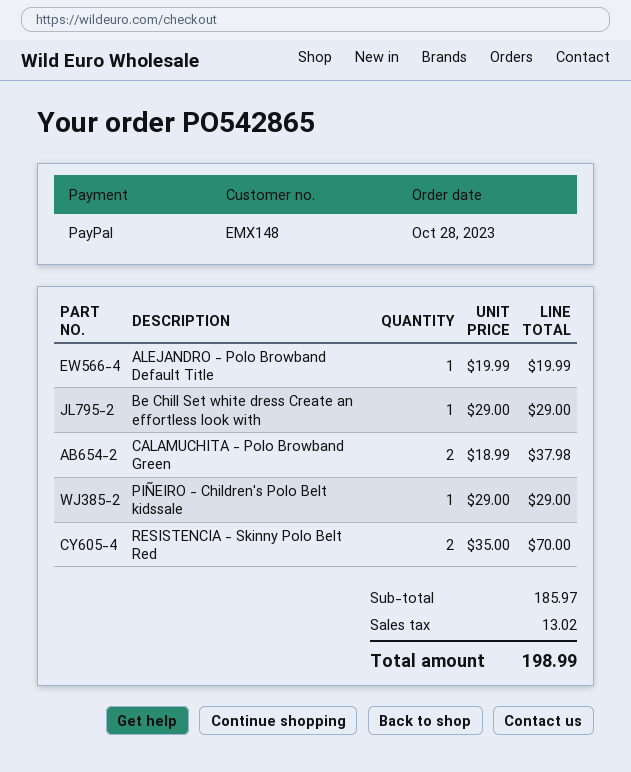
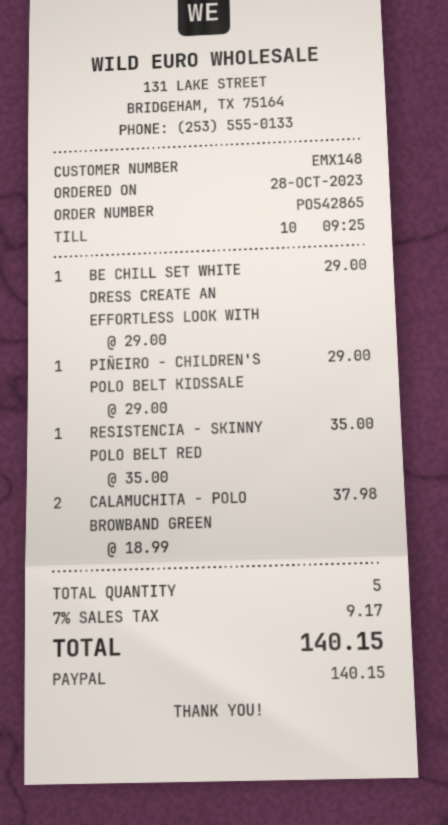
ALEJANDRO - Polo Browband Default Title: 1 x 19.99 = 19.99 -> none
RESISTENCIA - Skinny Polo Belt Red: 2 x 35.00 = 70.00 -> 1 x 35.00 = 35.00
tax: 13.02 -> 9.17
total: 198.99 -> 140.15

